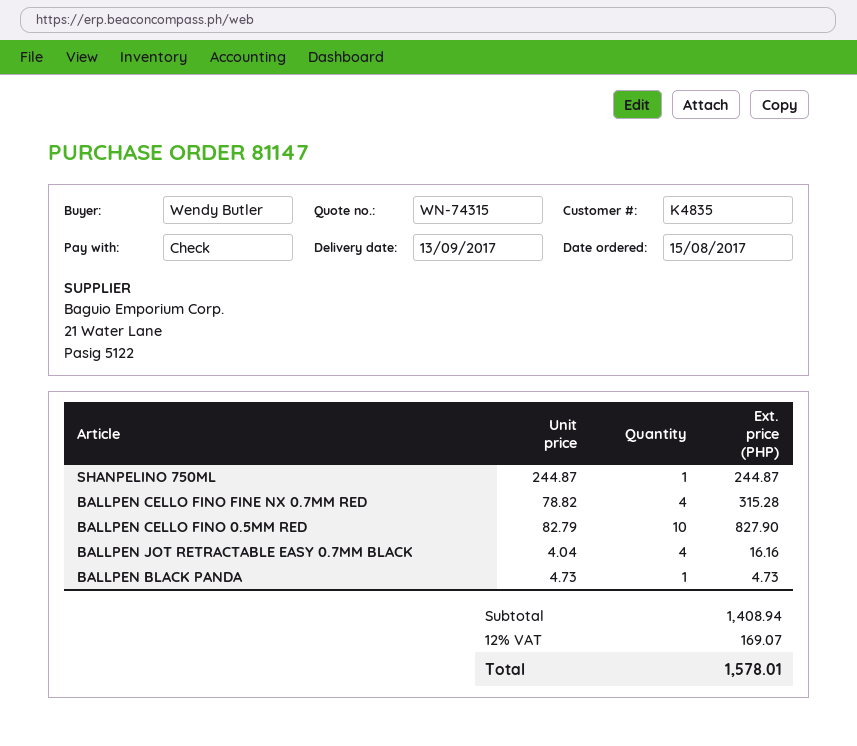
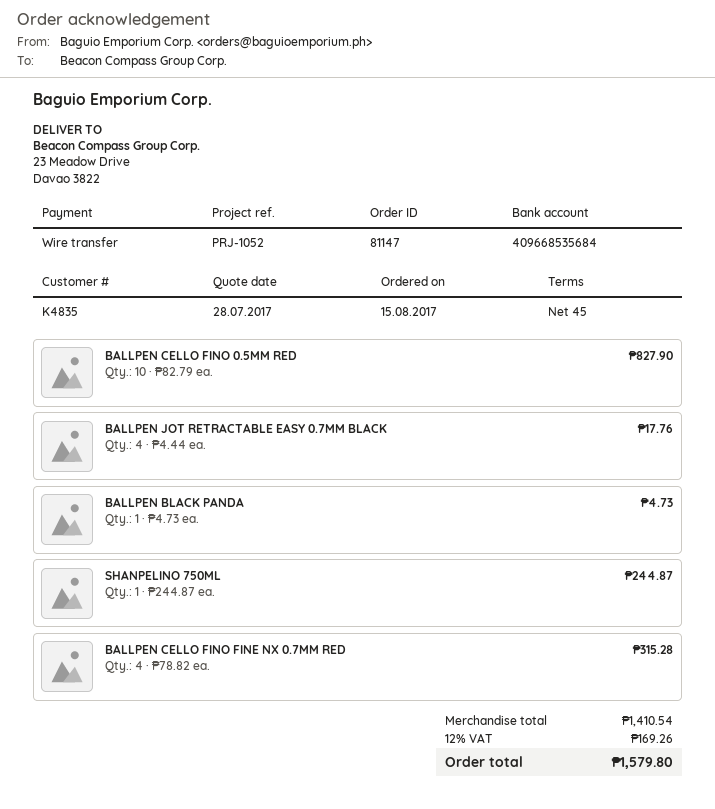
payment method: cheque -> bank transfer
BALLPEN JOT RETRACTABLE EASY 0.7MM BLACK: 4 x 4.04 = 16.16 -> 4 x 4.44 = 17.76
subtotal: 1408.94 -> 1410.54
tax: 12% = 169.07 -> 12% = 169.26
total: 1578.01 -> 1579.80

